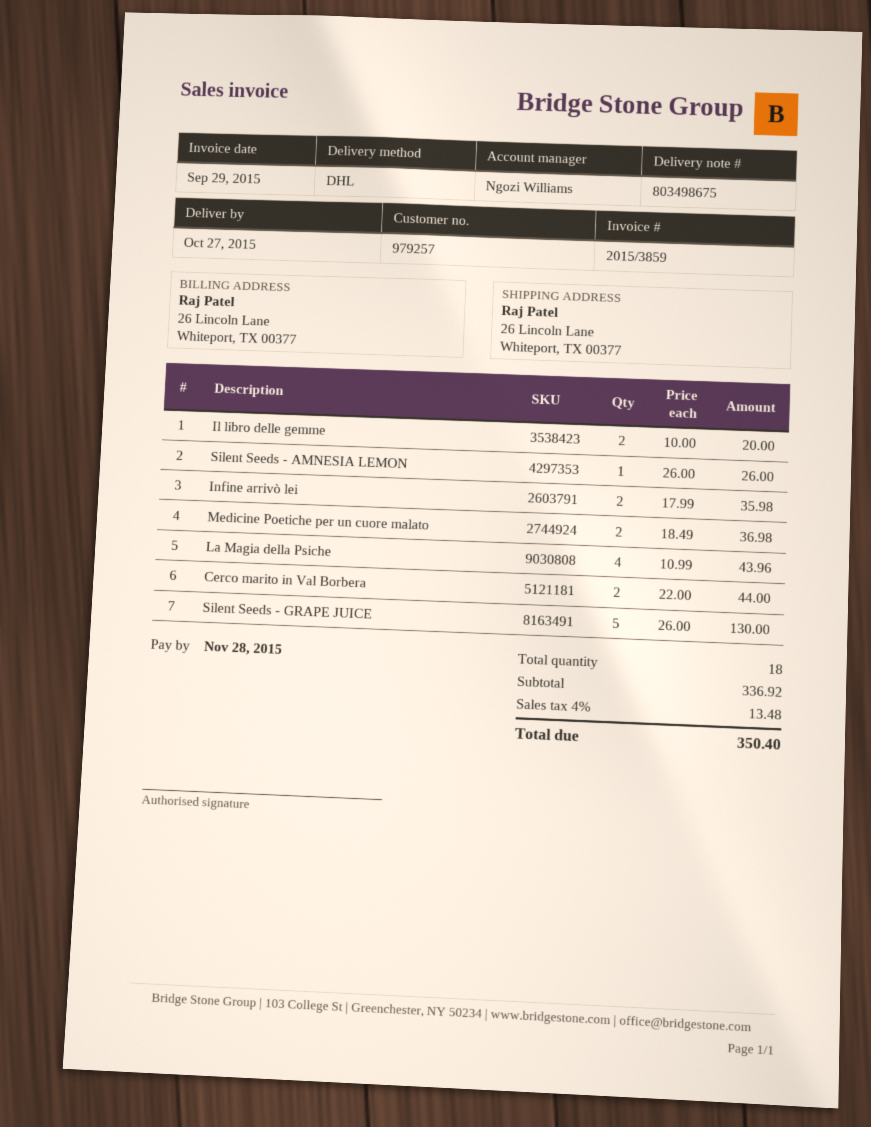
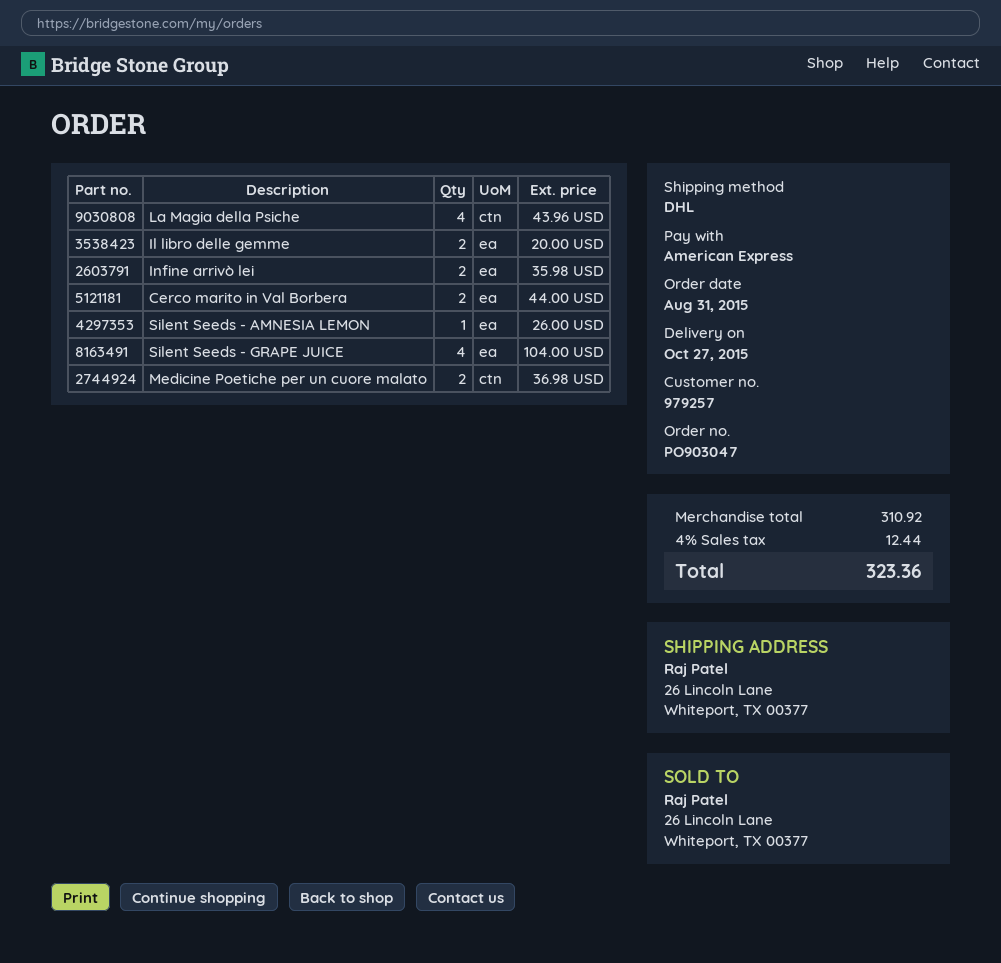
Silent Seeds - GRAPE JUICE: 5 for 130.00 -> 4 for 104.00
subtotal: 336.92 -> 310.92
tax: 4% = 13.48 -> 4% = 12.44
total: 350.40 -> 323.36

